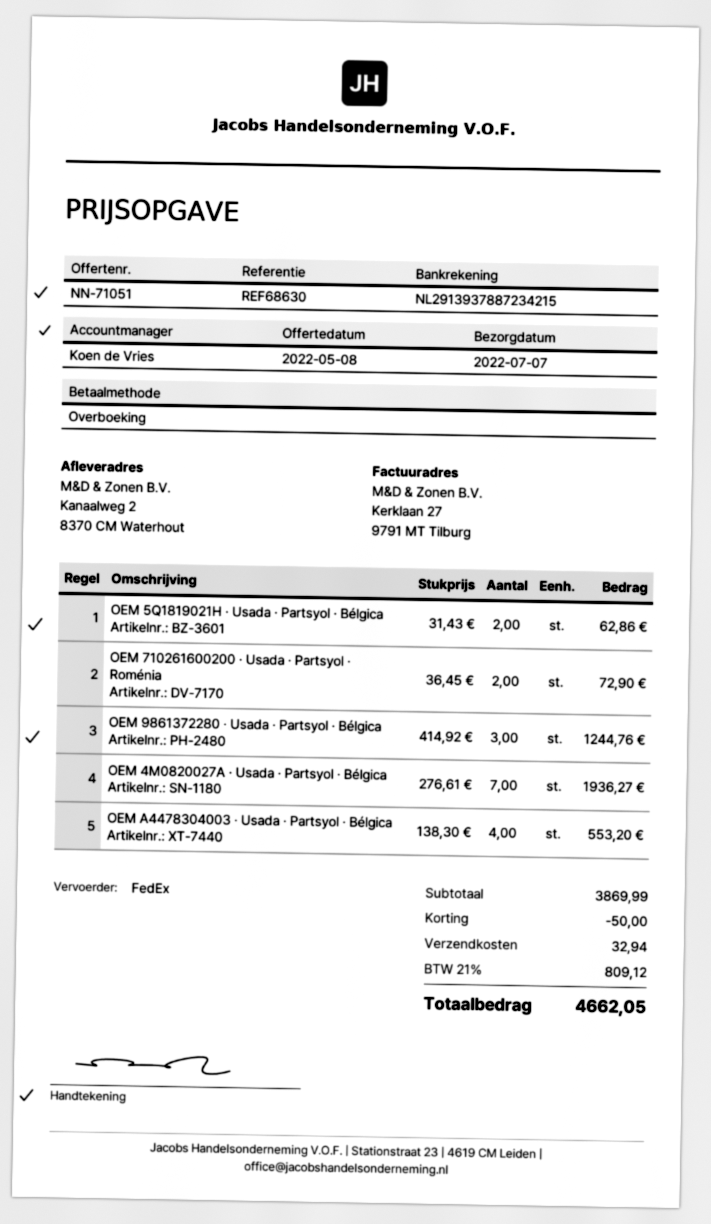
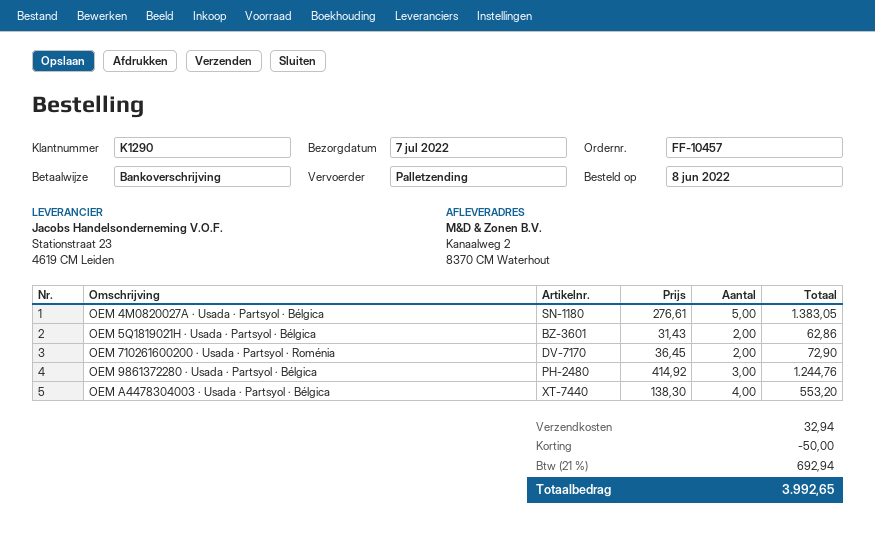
shipping method: FedEx -> pallet freight
OEM 4M0820027A · Usada · Partsyol · Bélgica: 7 x 276.61 = 1936.27 -> 5 x 276.61 = 1383.05
tax: 21% = 809.12 -> 21% = 692.94
total: 4662.05 -> 3992.65

